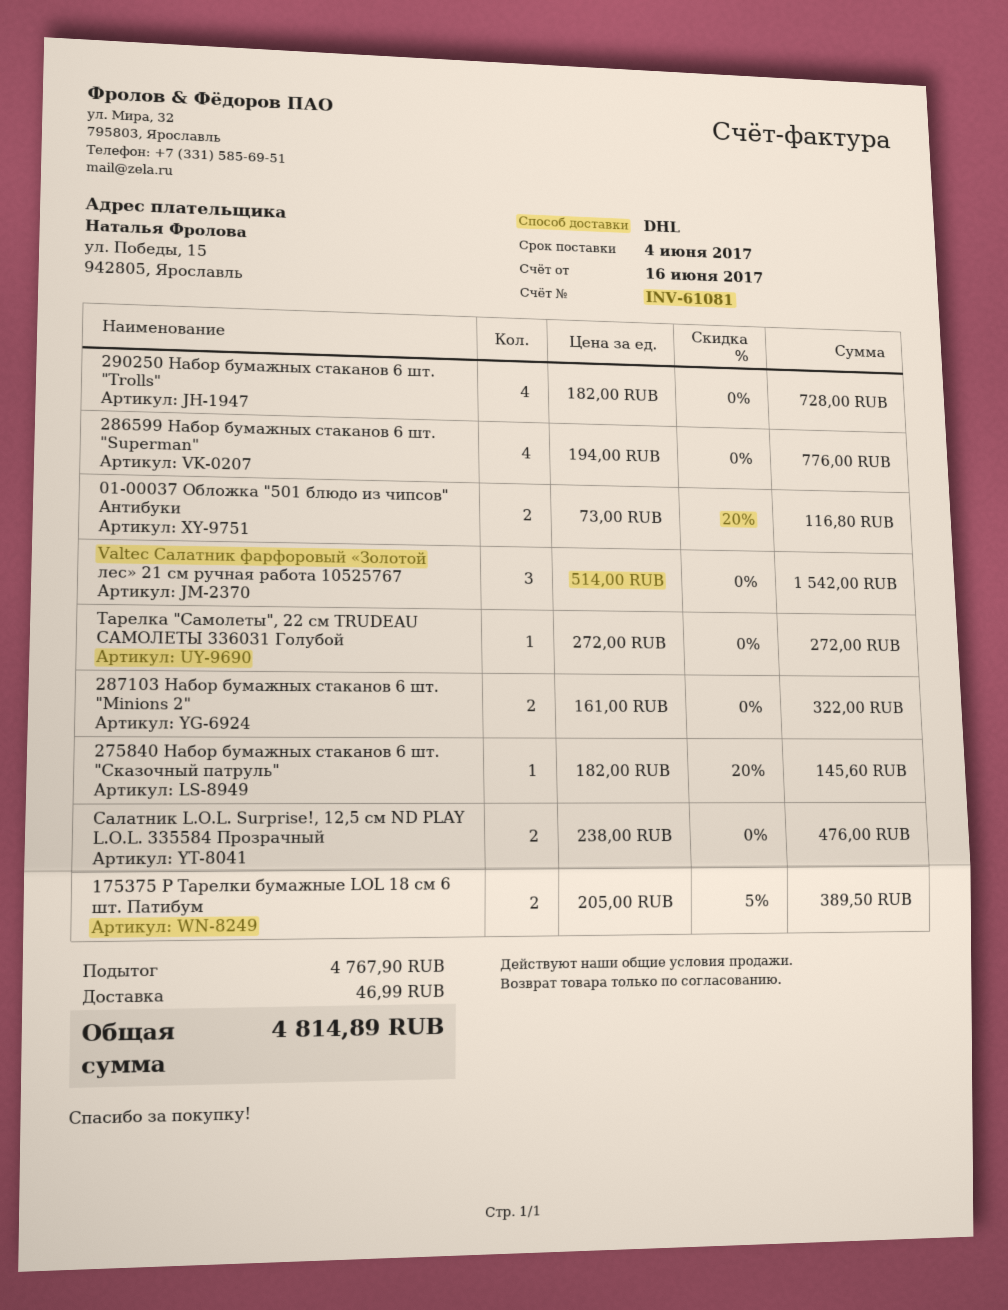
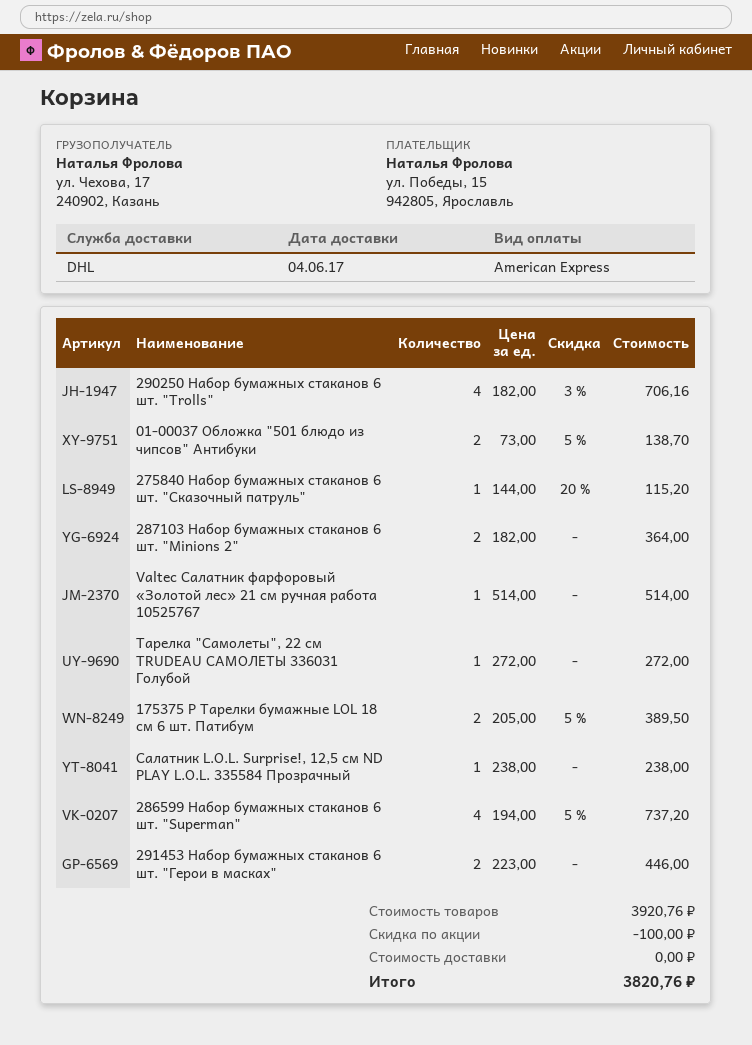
290250 Набор бумажных стаканов 6 шт. "Trolls": 4 x 182.00 = 728.00 -> 4 x 182.00 - 3% = 706.16
286599 Набор бумажных стаканов 6 шт. "Superman": 4 x 194.00 = 776.00 -> 4 x 194.00 - 5% = 737.20
01-00037 Обложка "501 блюдо из чипсов" Антибуки: 2 x 73.00 - 20% = 116.80 -> 2 x 73.00 - 5% = 138.70
Valtec Салатник фарфоровый «Золотой лес» 21 см ручная работа 10525767: 3 x 514.00 = 1542.00 -> 1 x 514.00 = 514.00
287103 Набор бумажных стаканов 6 шт. "Minions 2": 2 x 161.00 = 322.00 -> 2 x 182.00 = 364.00
275840 Набор бумажных стаканов 6 шт. "Сказочный патруль": 1 x 182.00 - 20% = 145.60 -> 1 x 144.00 - 20% = 115.20
Салатник L.O.L. Surprise!, 12,5 см ND PLAY L.O.L. 335584 Прозрачный: 2 x 238.00 = 476.00 -> 1 x 238.00 = 238.00
291453 Набор бумажных стаканов 6 шт. "Герои в масках": none -> 2 x 223.00 = 446.00
subtotal: 4767.90 -> 3920.76
discount: none -> 100.00
shipping: 46.99 -> 0.00
total: 4814.89 -> 3820.76

